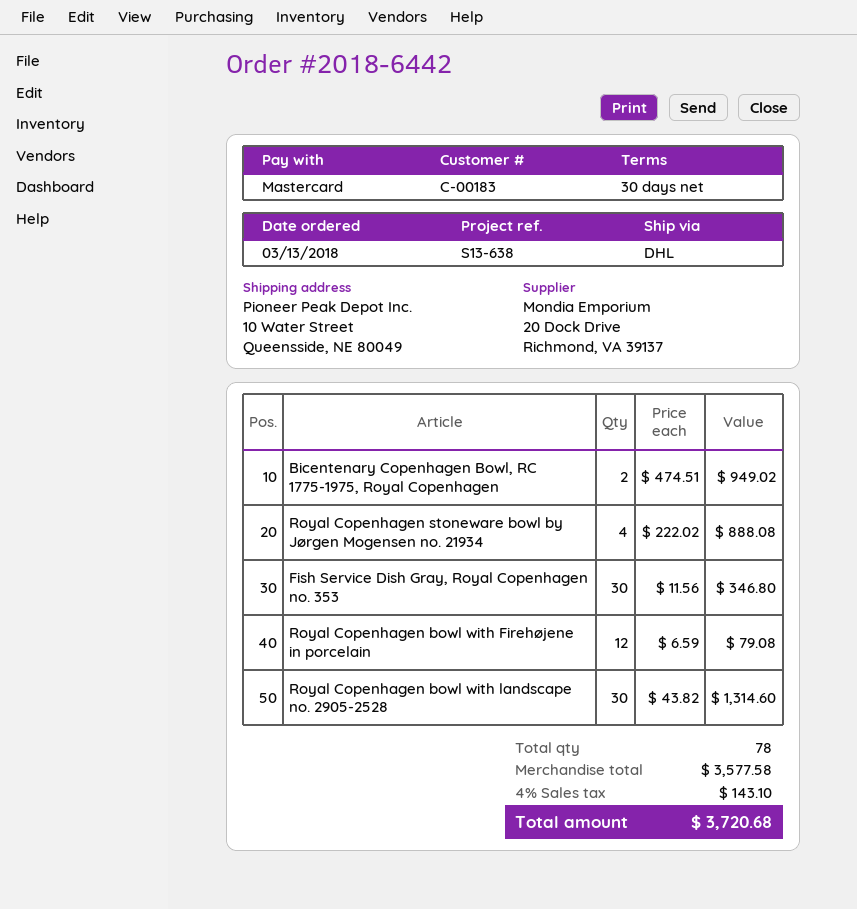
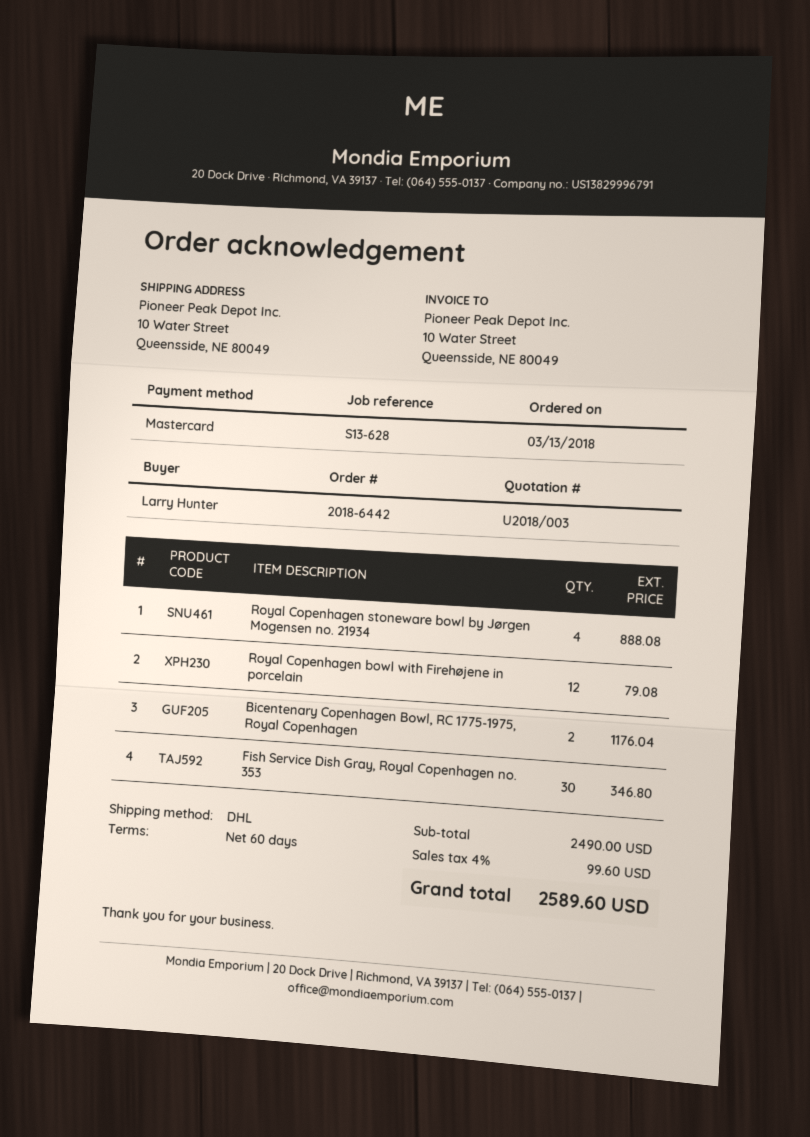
payment terms: 30 days -> 60 days
reference: S13-638 -> S13-628
Bicentenary Copenhagen Bowl, RC 1775-1975, Royal Copenhagen: 2 for 949.02 -> 2 for 1176.04
Royal Copenhagen bowl with landscape no. 2905-2528: 30 for 1314.60 -> none
subtotal: 3577.58 -> 2490.00
tax: 4% = 143.10 -> 4% = 99.60
total: 3720.68 -> 2589.60

